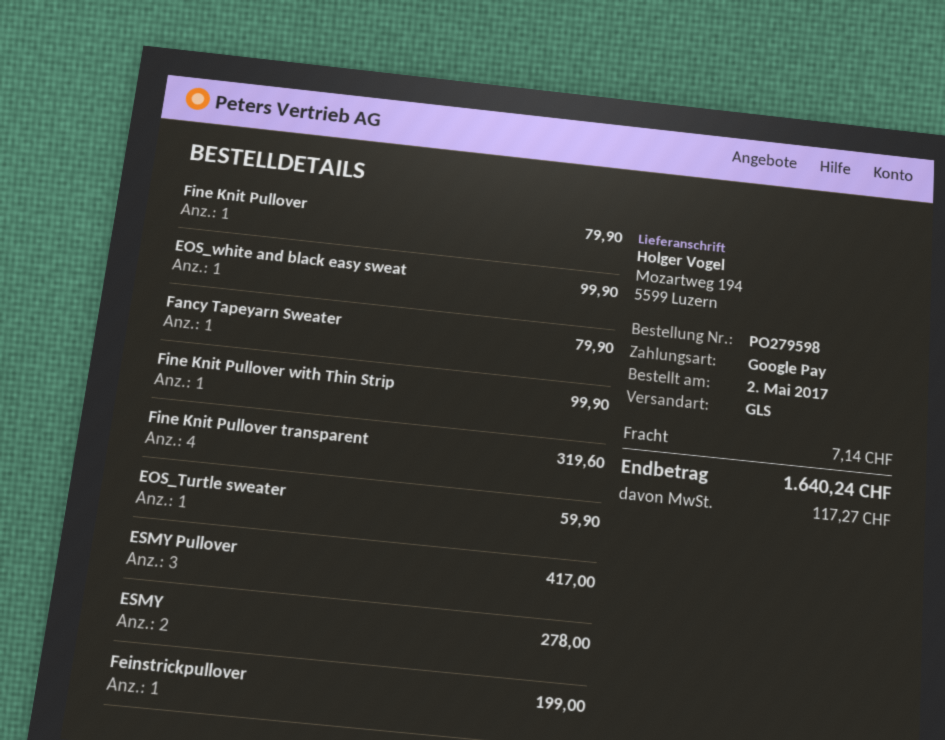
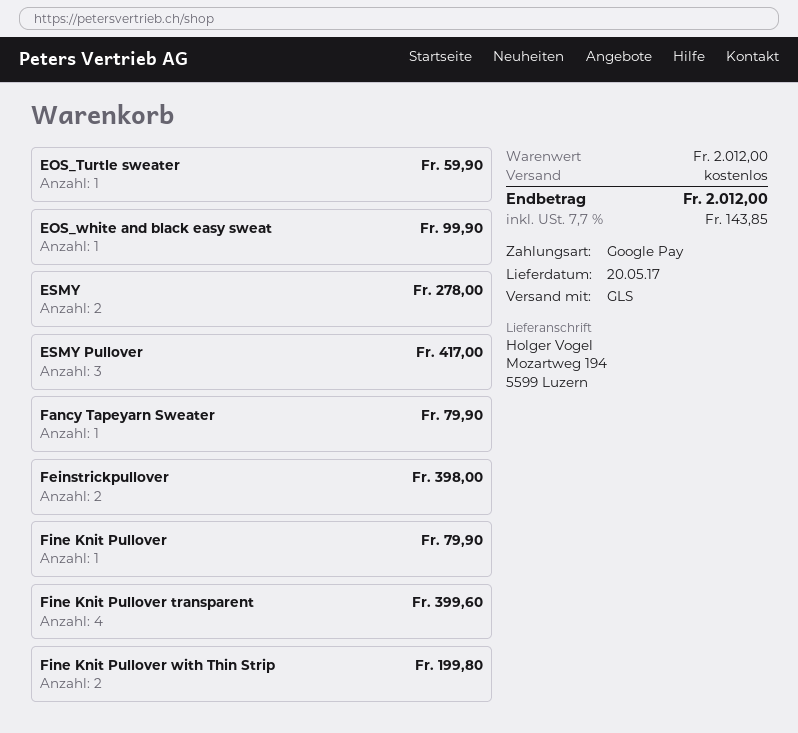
Fine Knit Pullover with Thin Strip: 1 for 99.90 -> 2 for 199.80
Fine Knit Pullover transparent: 4 for 319.60 -> 4 for 399.60
Feinstrickpullover: 1 for 199.00 -> 2 for 398.00
shipping: 7.14 -> 0.00
tax: 117.27 -> 143.85
total: 1640.24 -> 2012.00

